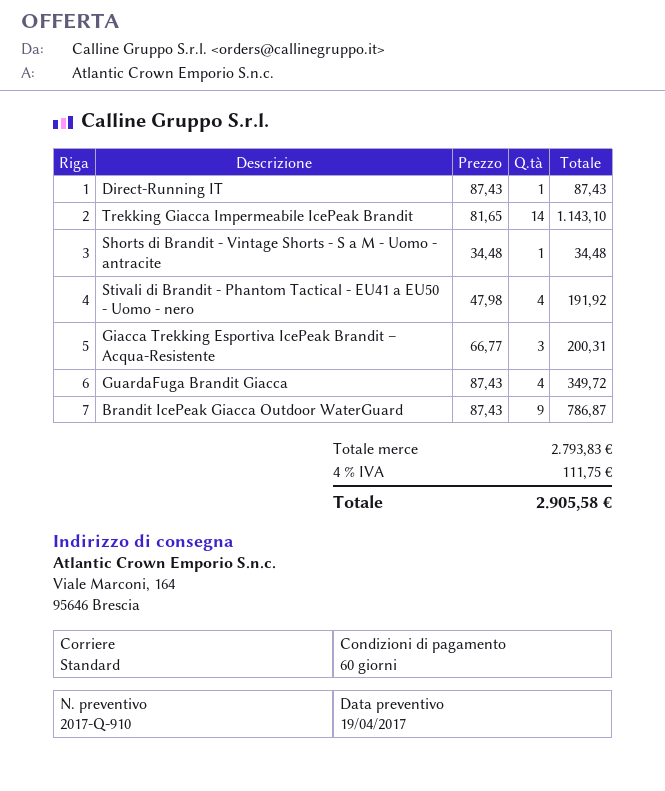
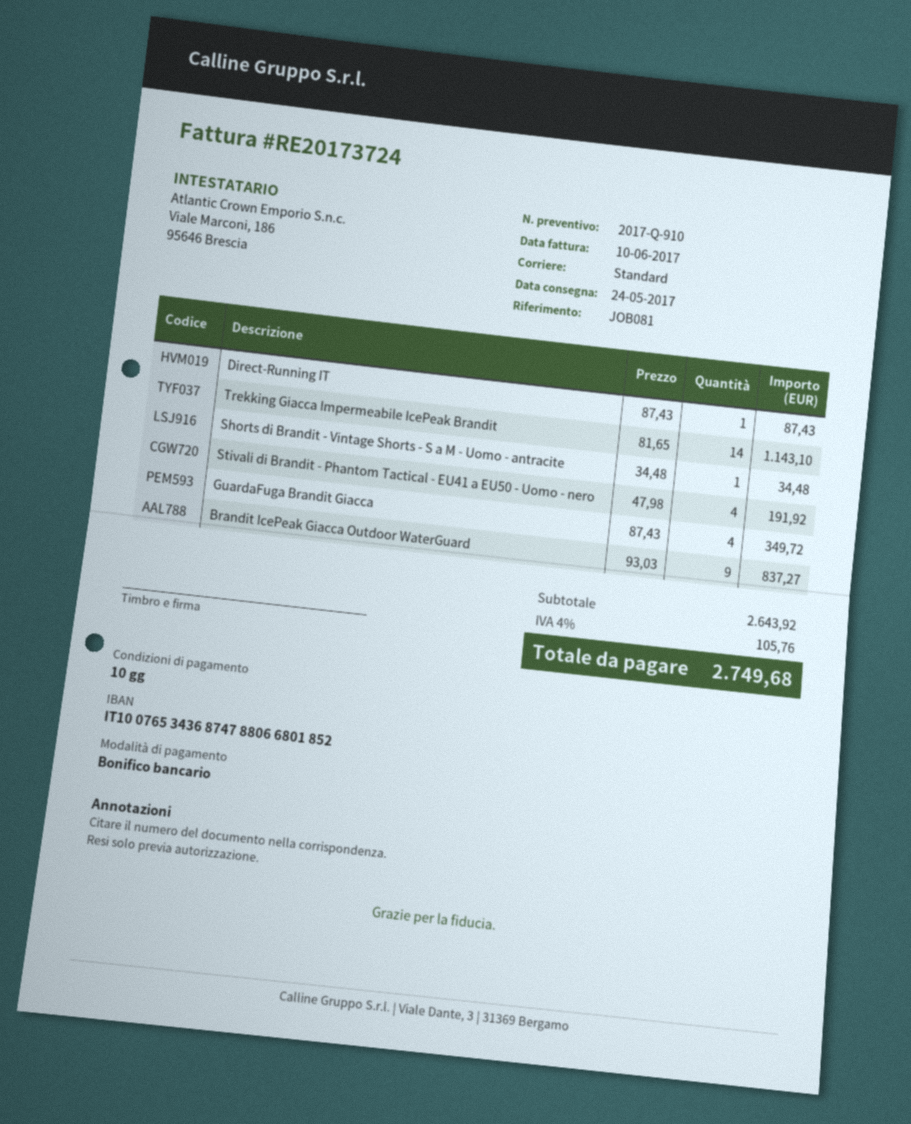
payment terms: 60 days -> 10 days
Giacca Trekking Esportiva IcePeak Brandit – Acqua‑Resistente: 3 x 66.77 = 200.31 -> none
Brandit IcePeak Giacca Outdoor WaterGuard: 9 x 87.43 = 786.87 -> 9 x 93.03 = 837.27
subtotal: 2793.83 -> 2643.92
tax: 4% = 111.75 -> 4% = 105.76
total: 2905.58 -> 2749.68

